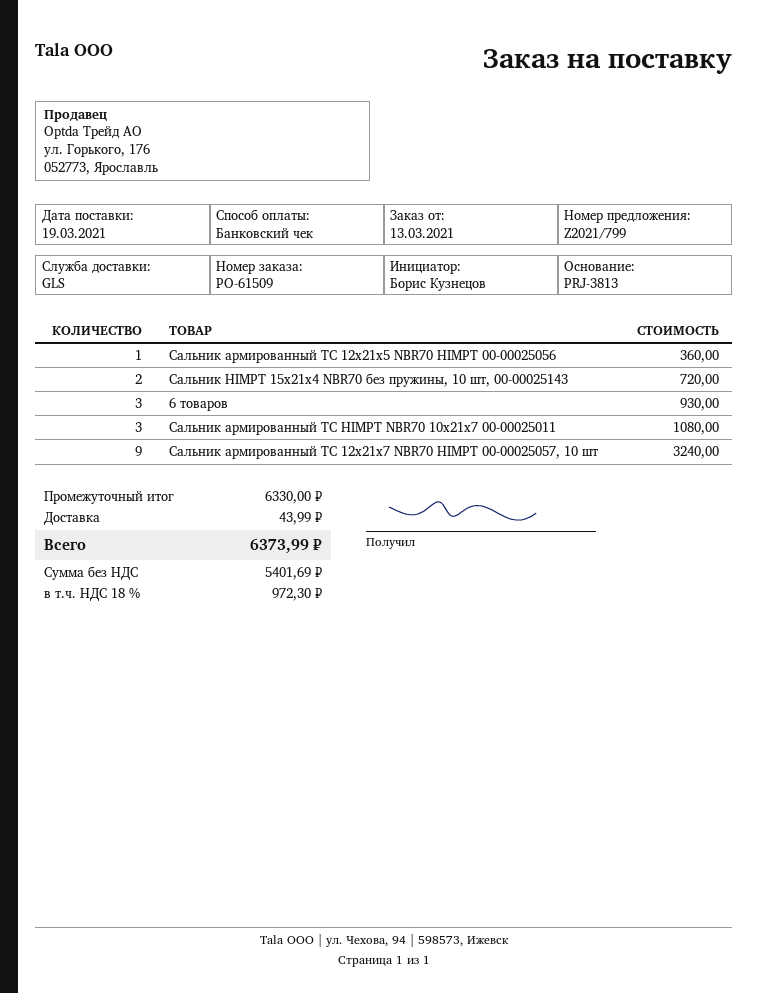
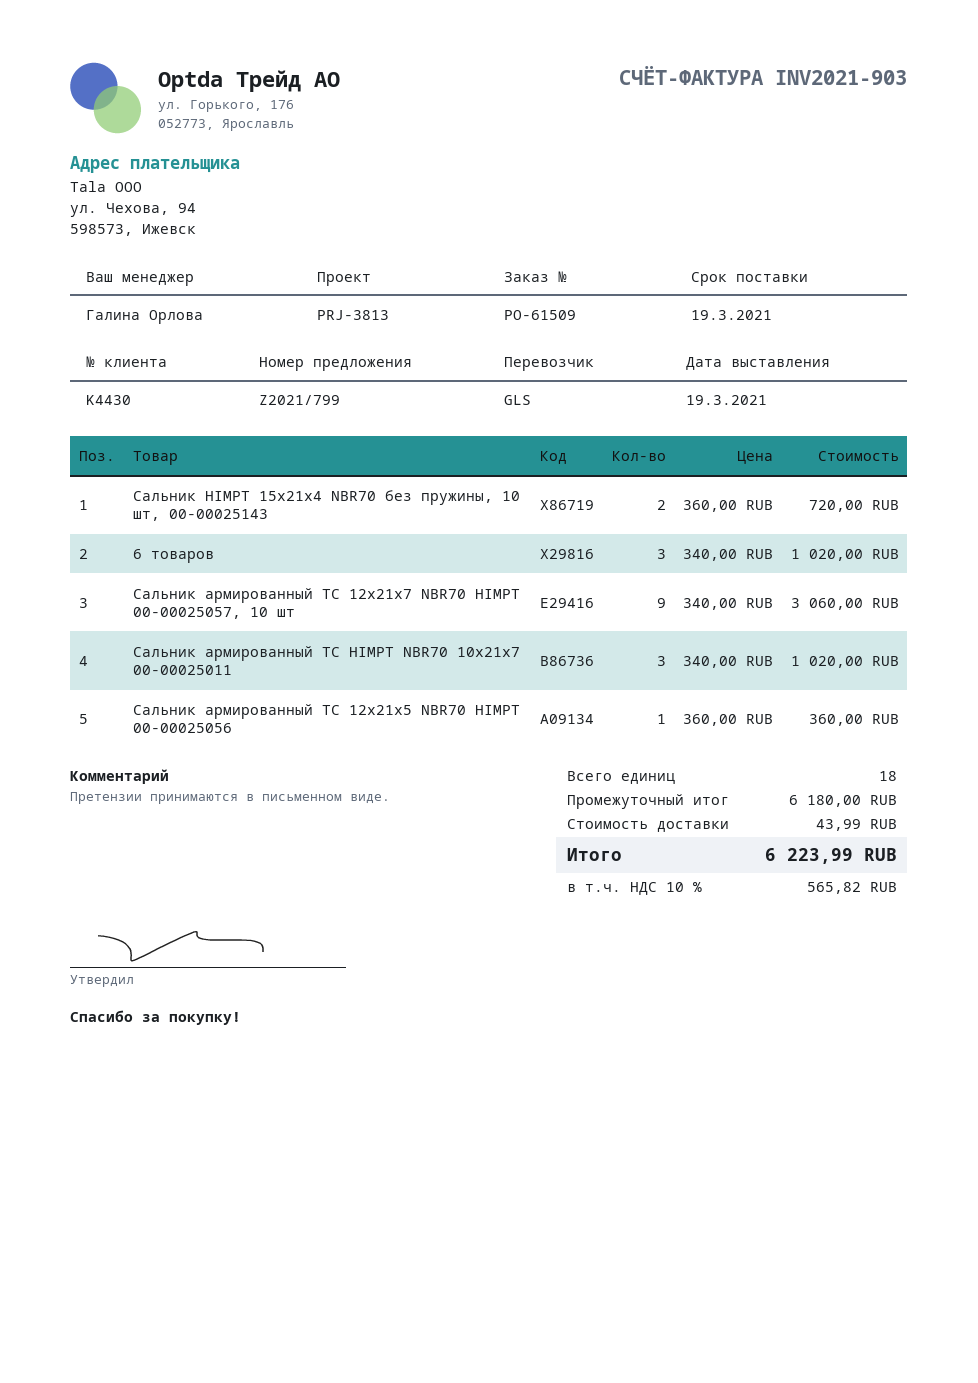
6 товаров: 3 for 930.00 -> 3 for 1020.00
Сальник армированный TC HIMPT NBR70 10х21х7 00-00025011: 3 for 1080.00 -> 3 for 1020.00
Сальник армированный TC 12х21х7 NBR70 HIMPT 00-00025057, 10 шт: 9 for 3240.00 -> 9 for 3060.00
subtotal: 6330.00 -> 6180.00
tax: 18% = 972.30 -> 10% = 565.82
total: 6373.99 -> 6223.99

